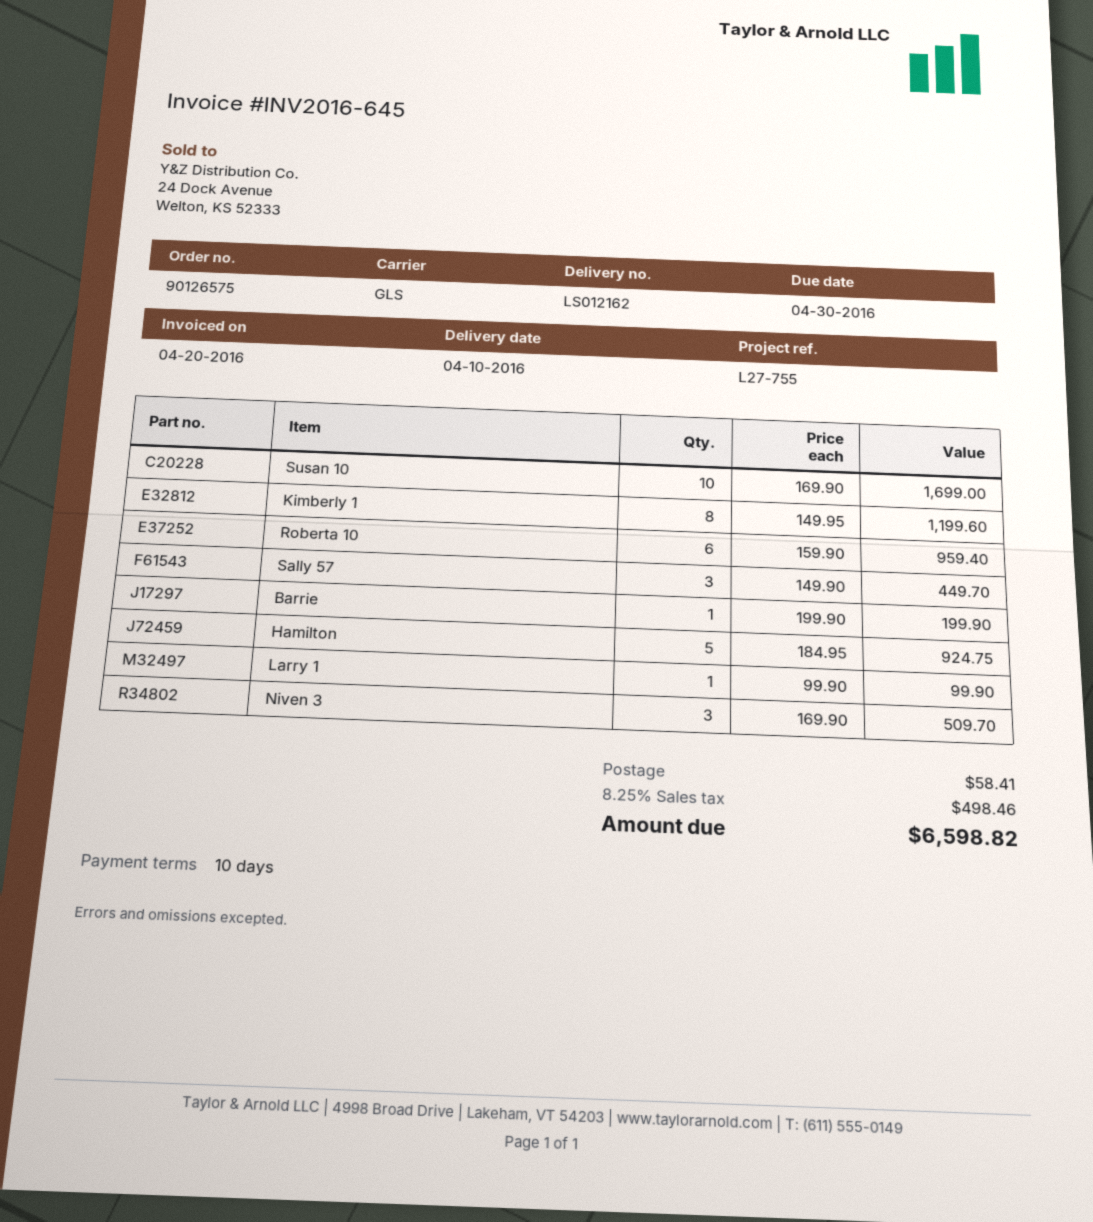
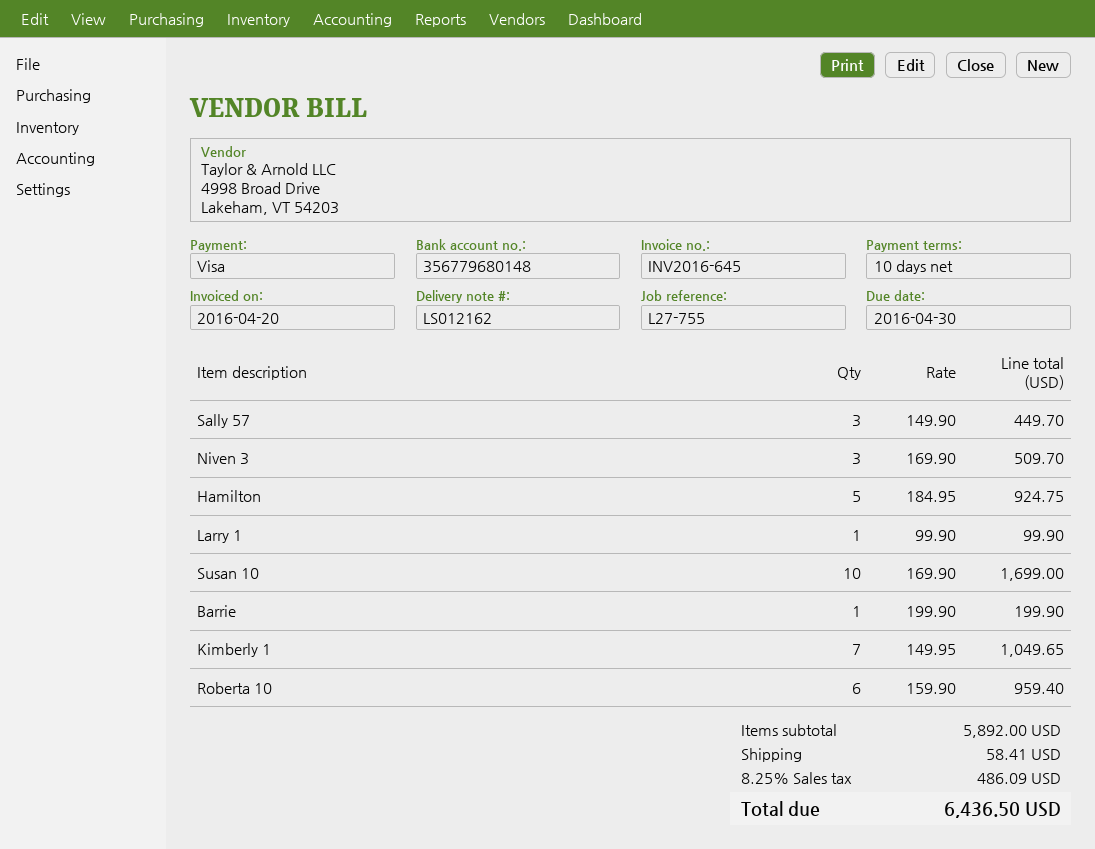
Kimberly 1: 8 x 149.95 = 1199.60 -> 7 x 149.95 = 1049.65
tax: 8.25% = 498.46 -> 8.25% = 486.09
total: 6598.82 -> 6436.50

